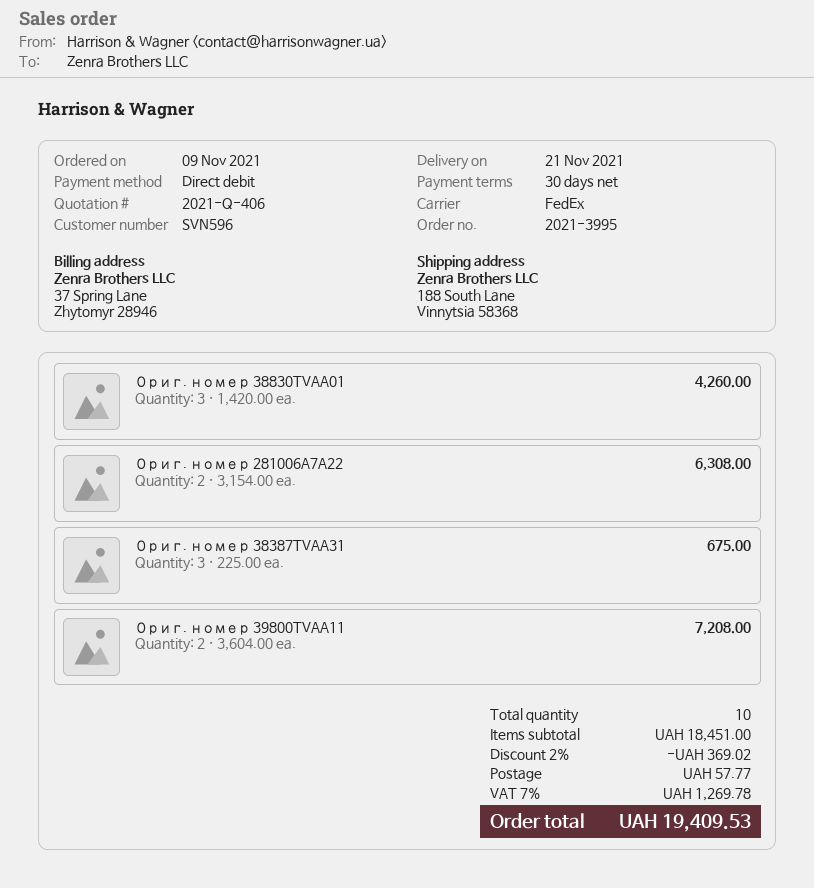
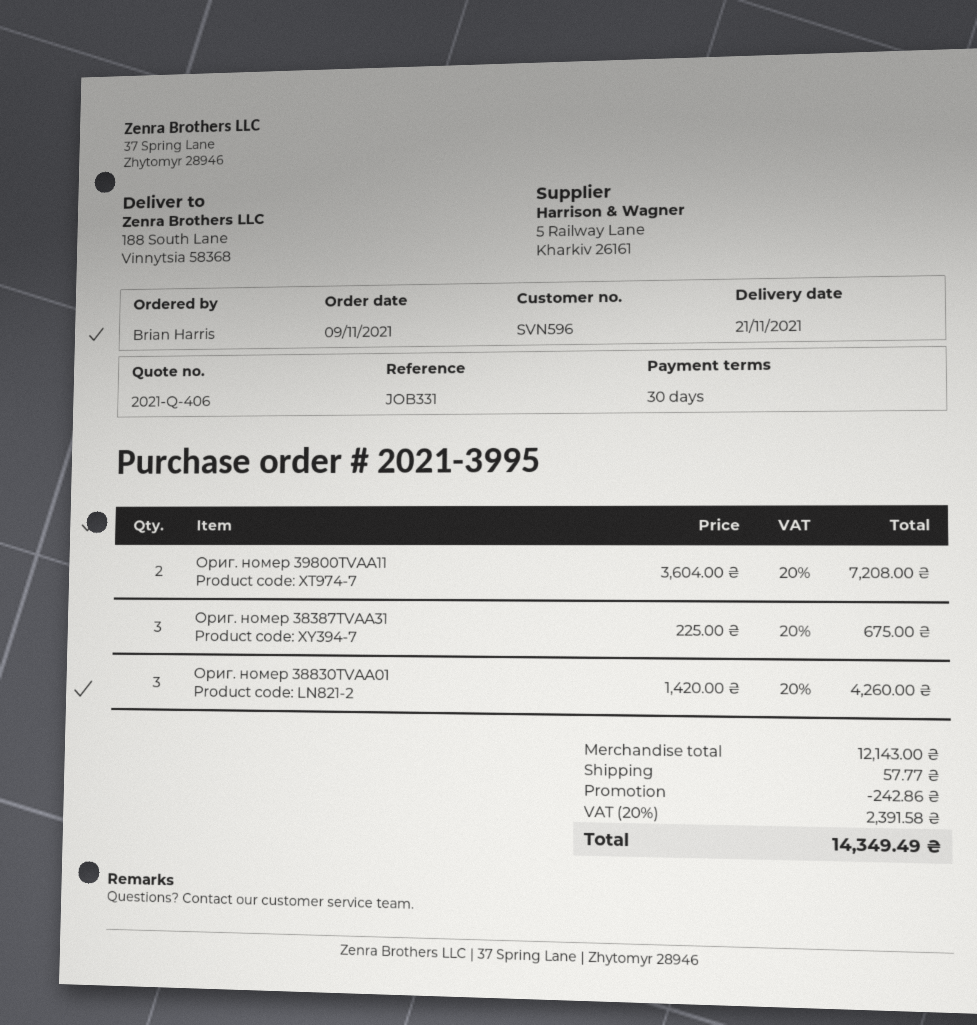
Ориг. номер 281006A7A22: 2 x 3154.00 = 6308.00 -> none
subtotal: 18451.00 -> 12143.00
discount: 369.02 -> 242.86
tax: 7% = 1269.78 -> 20% = 2391.58
total: 19409.53 -> 14349.49

